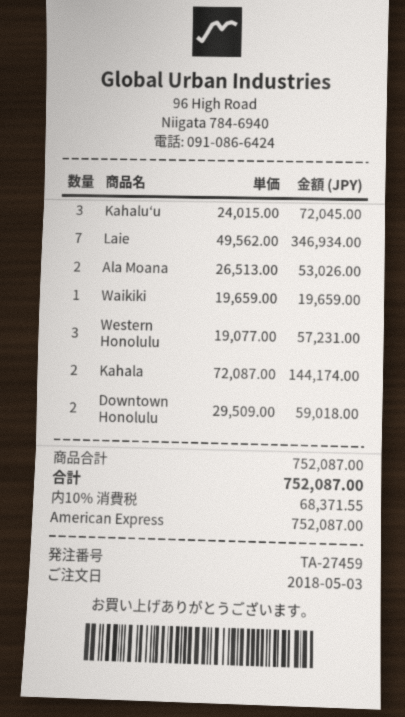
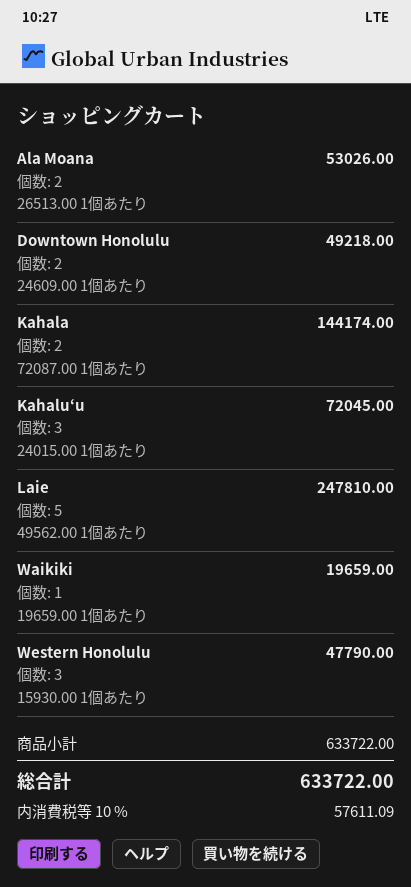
Laie: 7 x 49562.00 = 346934.00 -> 5 x 49562.00 = 247810.00
Western Honolulu: 3 x 19077.00 = 57231.00 -> 3 x 15930.00 = 47790.00
Downtown Honolulu: 2 x 29509.00 = 59018.00 -> 2 x 24609.00 = 49218.00
subtotal: 752087.00 -> 633722.00
tax: 10% = 68371.55 -> 10% = 57611.09
total: 752087.00 -> 633722.00

